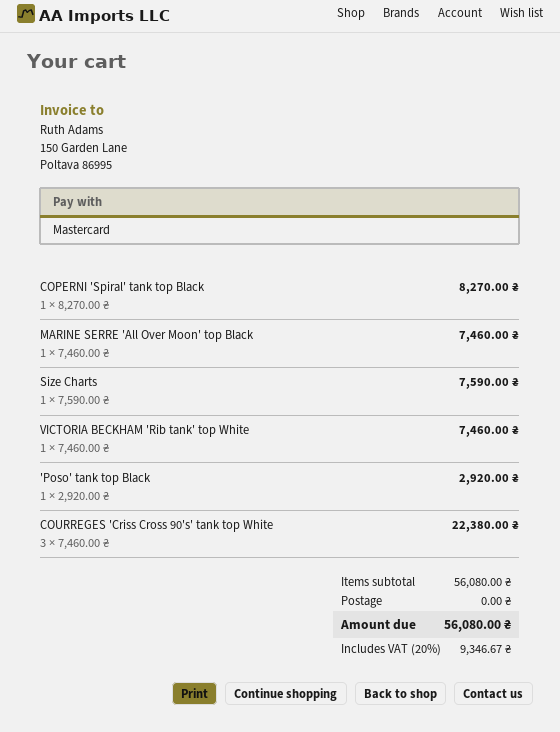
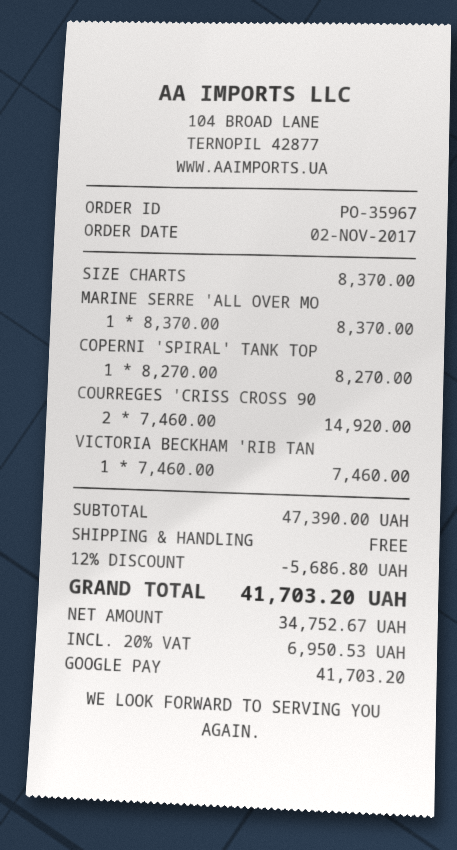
payment method: Mastercard -> Google Pay
MARINE SERRE 'All Over Moon' top Black: 1 x 7460.00 = 7460.00 -> 1 x 8370.00 = 8370.00
Size Charts: 1 x 7590.00 = 7590.00 -> 1 x 8370.00 = 8370.00
'Poso' tank top Black: 1 x 2920.00 = 2920.00 -> none
COURREGES 'Criss Cross 90's' tank top White: 3 x 7460.00 = 22380.00 -> 2 x 7460.00 = 14920.00
subtotal: 56080.00 -> 47390.00
discount: none -> 12% = 5686.80
tax: 20% = 9346.67 -> 20% = 6950.53
total: 56080.00 -> 41703.20

